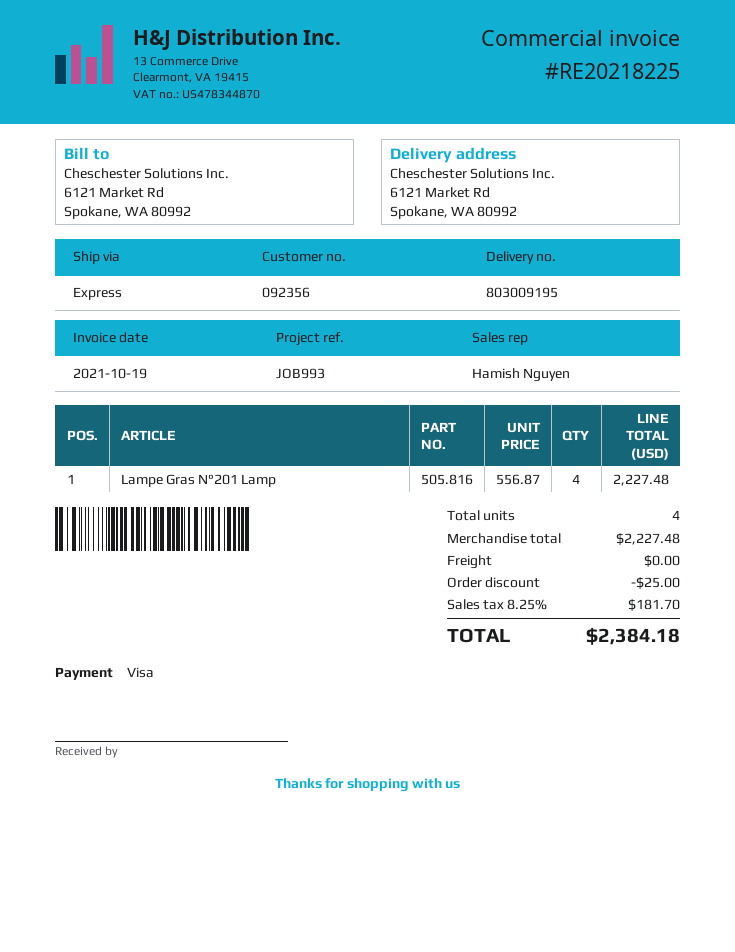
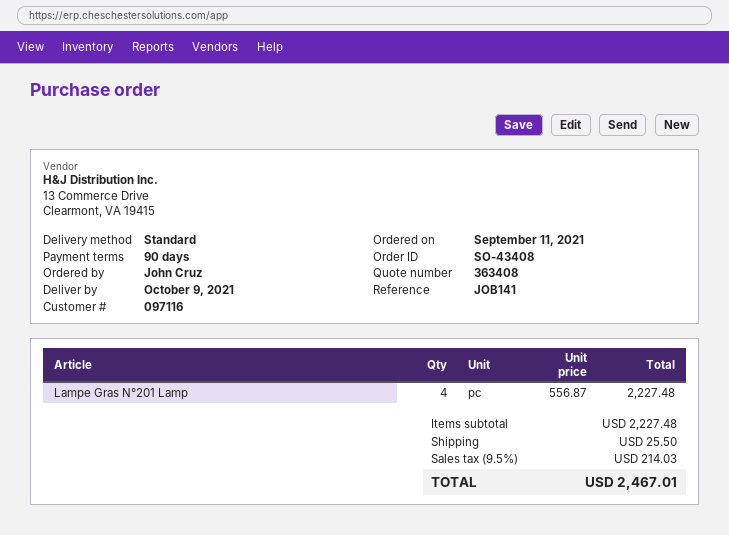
customer number: 092356 -> 097116
reference: JOB993 -> JOB141
shipping method: express -> standard
discount: 25.00 -> none
shipping: 0.00 -> 25.50
tax: 8.25% = 181.70 -> 9.5% = 214.03
total: 2384.18 -> 2467.01

